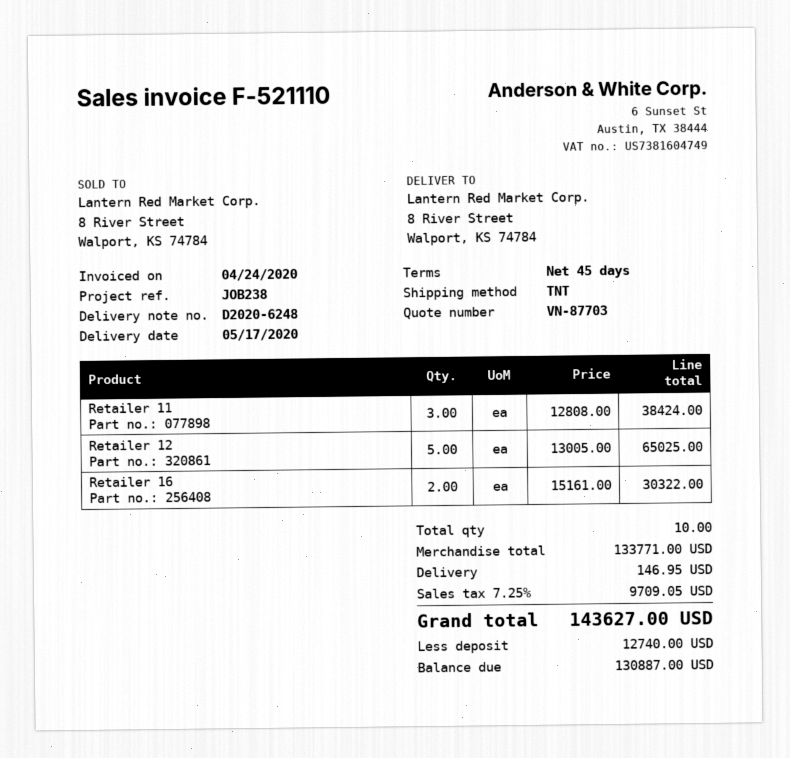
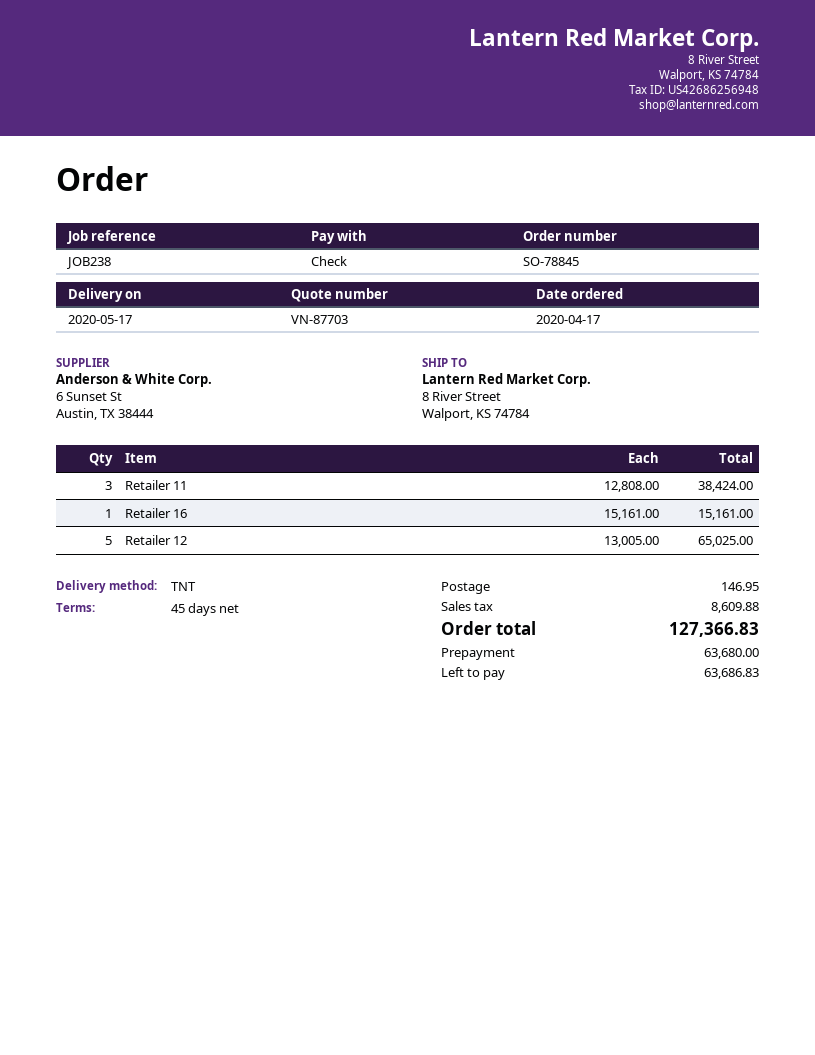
Retailer 16: 2 x 15161.00 = 30322.00 -> 1 x 15161.00 = 15161.00
tax: 9709.05 -> 8609.88
total: 143627.00 -> 127366.83
deposit: 12740.00 -> 63680.00
balance: 130887.00 -> 63686.83

